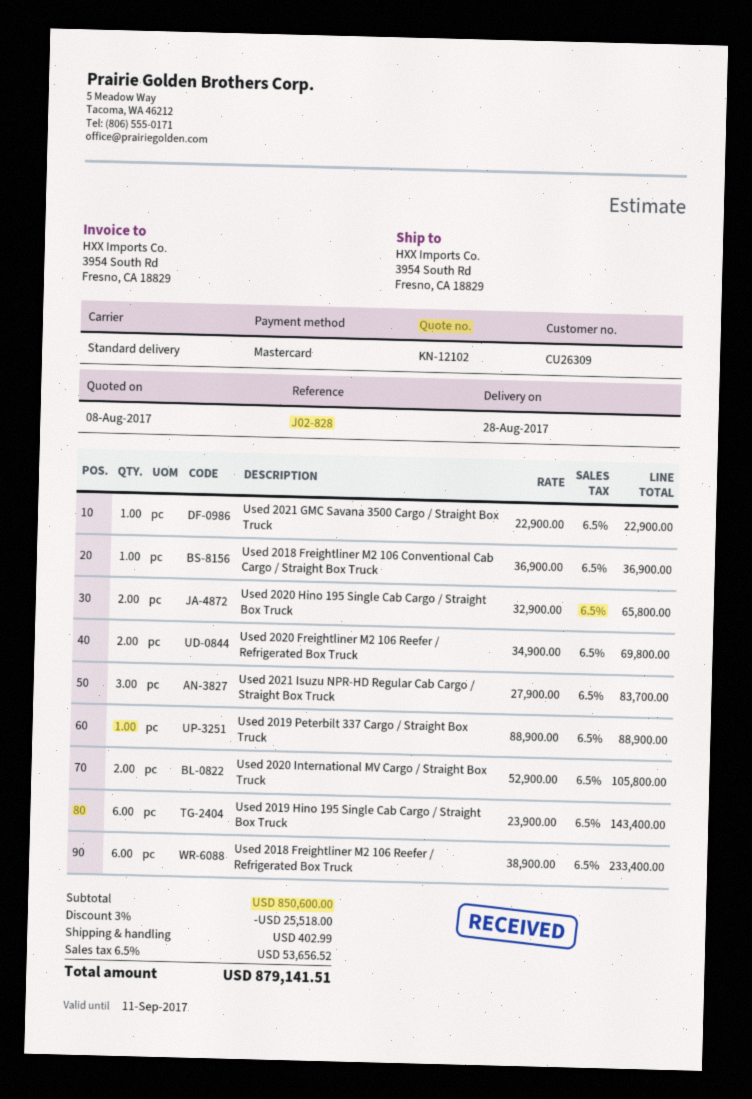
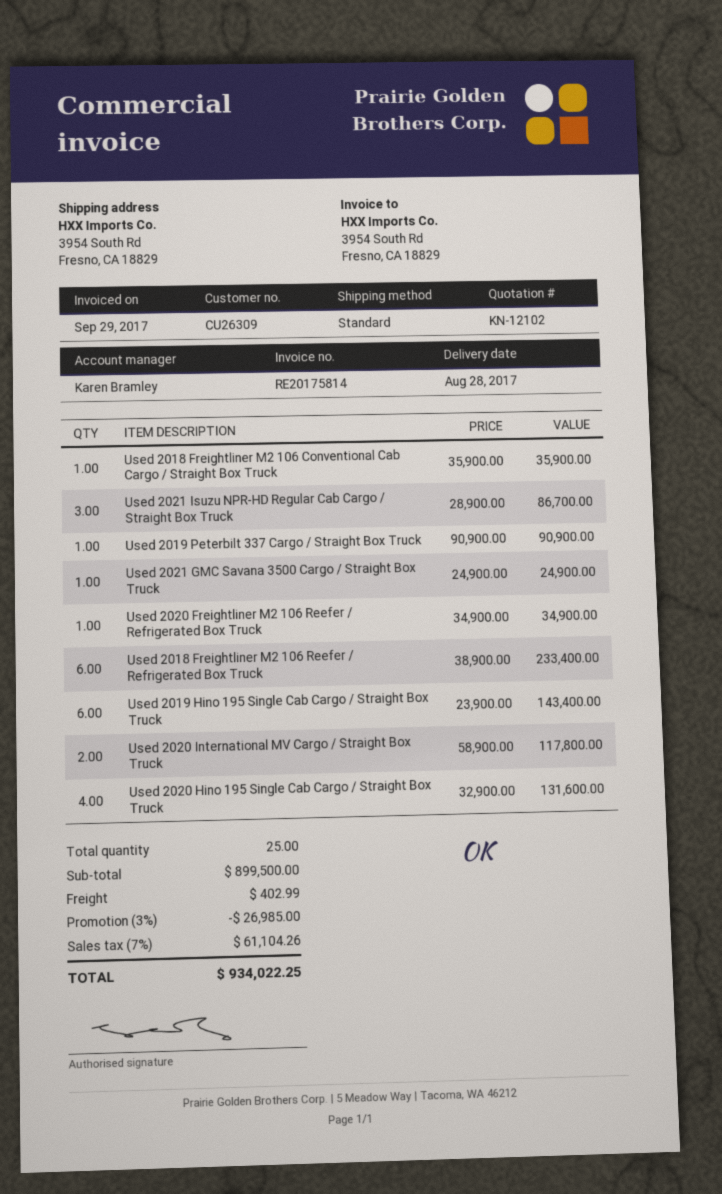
Used 2021 GMC Savana 3500 Cargo / Straight Box Truck: 1 x 22900.00 = 22900.00 -> 1 x 24900.00 = 24900.00
Used 2018 Freightliner M2 106 Conventional Cab Cargo / Straight Box Truck: 1 x 36900.00 = 36900.00 -> 1 x 35900.00 = 35900.00
Used 2020 Hino 195 Single Cab Cargo / Straight Box Truck: 2 x 32900.00 = 65800.00 -> 4 x 32900.00 = 131600.00
Used 2020 Freightliner M2 106 Reefer / Refrigerated Box Truck: 2 x 34900.00 = 69800.00 -> 1 x 34900.00 = 34900.00
Used 2021 Isuzu NPR-HD Regular Cab Cargo / Straight Box Truck: 3 x 27900.00 = 83700.00 -> 3 x 28900.00 = 86700.00
Used 2019 Peterbilt 337 Cargo / Straight Box Truck: 1 x 88900.00 = 88900.00 -> 1 x 90900.00 = 90900.00
Used 2020 International MV Cargo / Straight Box Truck: 2 x 52900.00 = 105800.00 -> 2 x 58900.00 = 117800.00
subtotal: 850600.00 -> 899500.00
discount: 3% = 25518.00 -> 3% = 26985.00
tax: 6.5% = 53656.52 -> 7% = 61104.26
total: 879141.51 -> 934022.25

